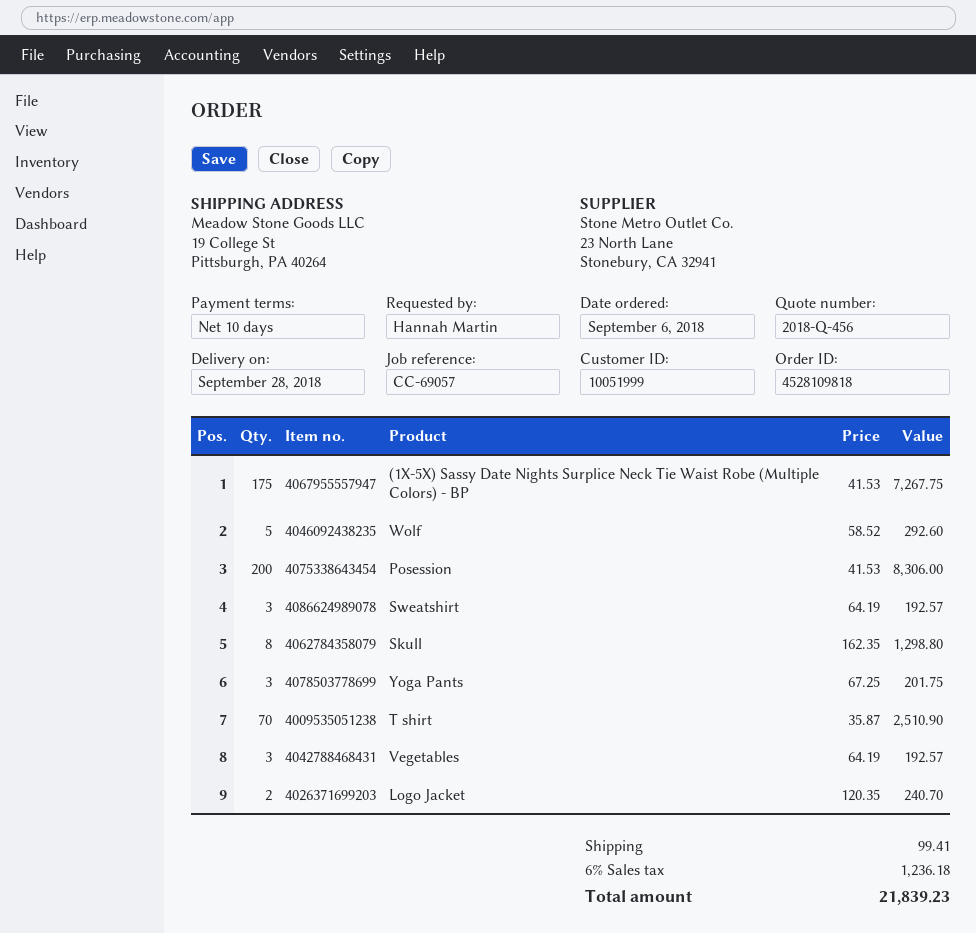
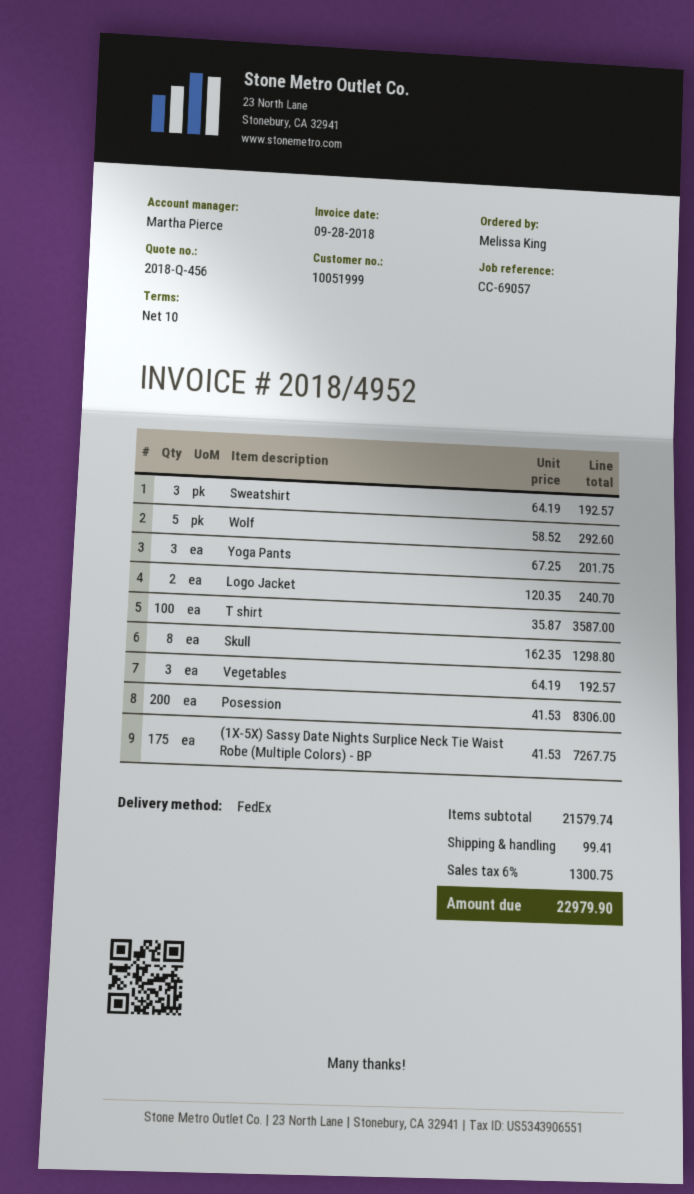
ordered by: Hannah Martin -> Melissa King
T shirt: 70 x 35.87 = 2510.90 -> 100 x 35.87 = 3587.00
tax: 6% = 1236.18 -> 6% = 1300.75
total: 21839.23 -> 22979.90

